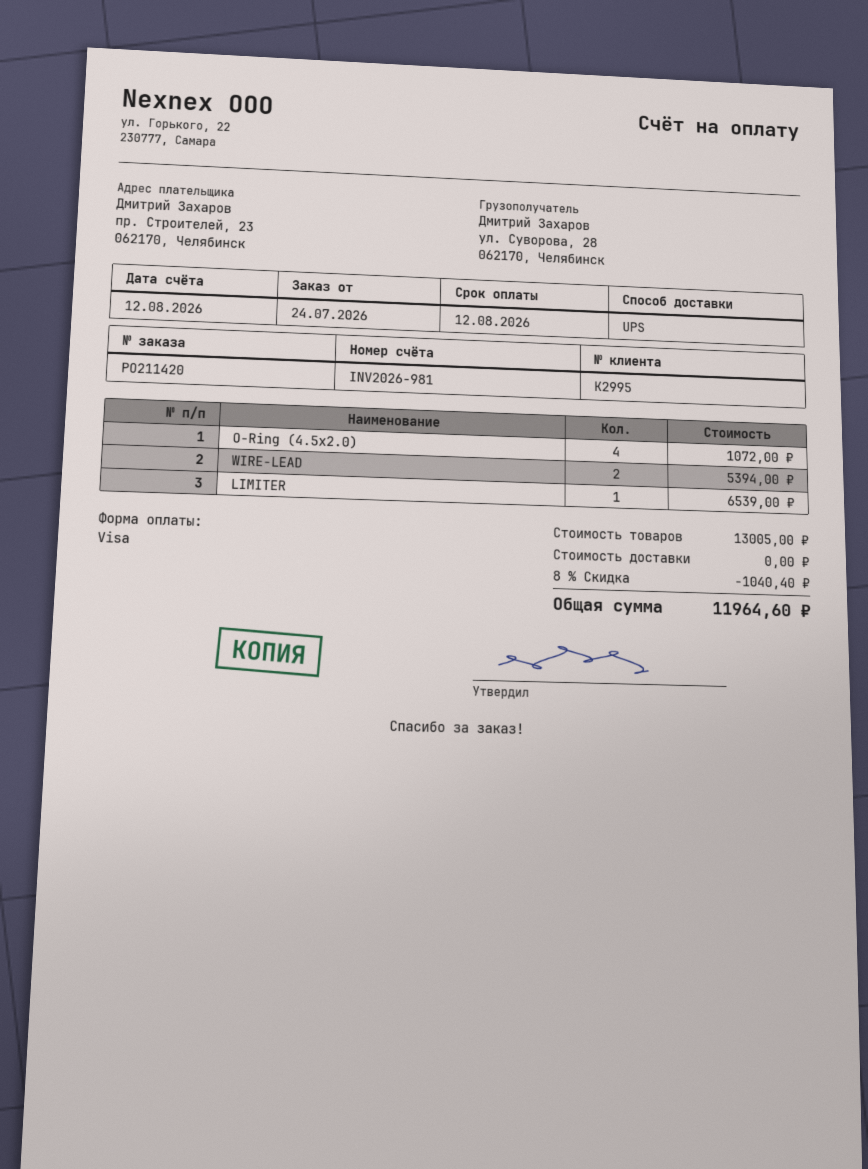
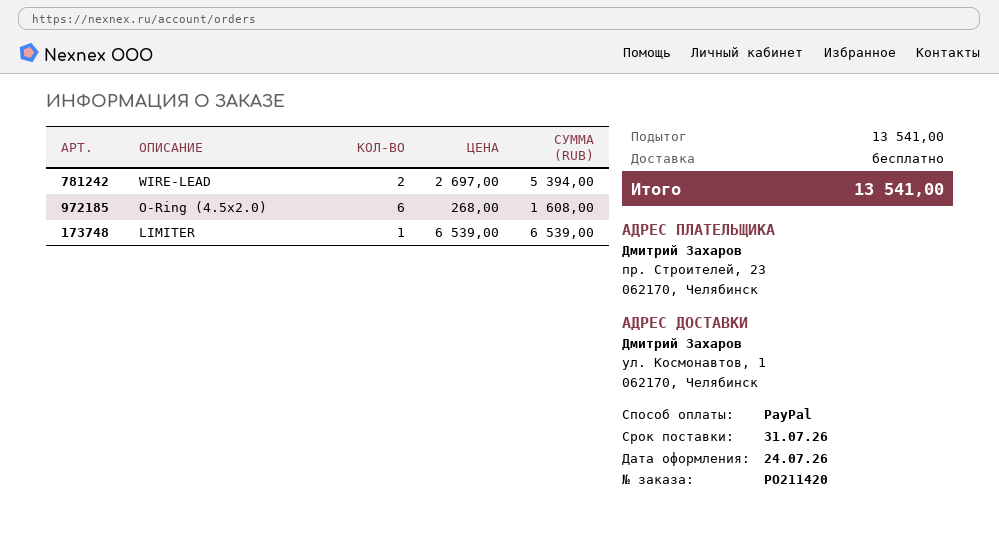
payment method: Visa -> PayPal
ship to: ул. Суворова, 28, 062170, Челябинск -> ул. Космонавтов, 1, 062170, Челябинск
O-Ring (4.5x2.0): 4 for 1072.00 -> 6 for 1608.00
subtotal: 13005.00 -> 13541.00
discount: 8% = 1040.40 -> none
total: 11964.60 -> 13541.00

